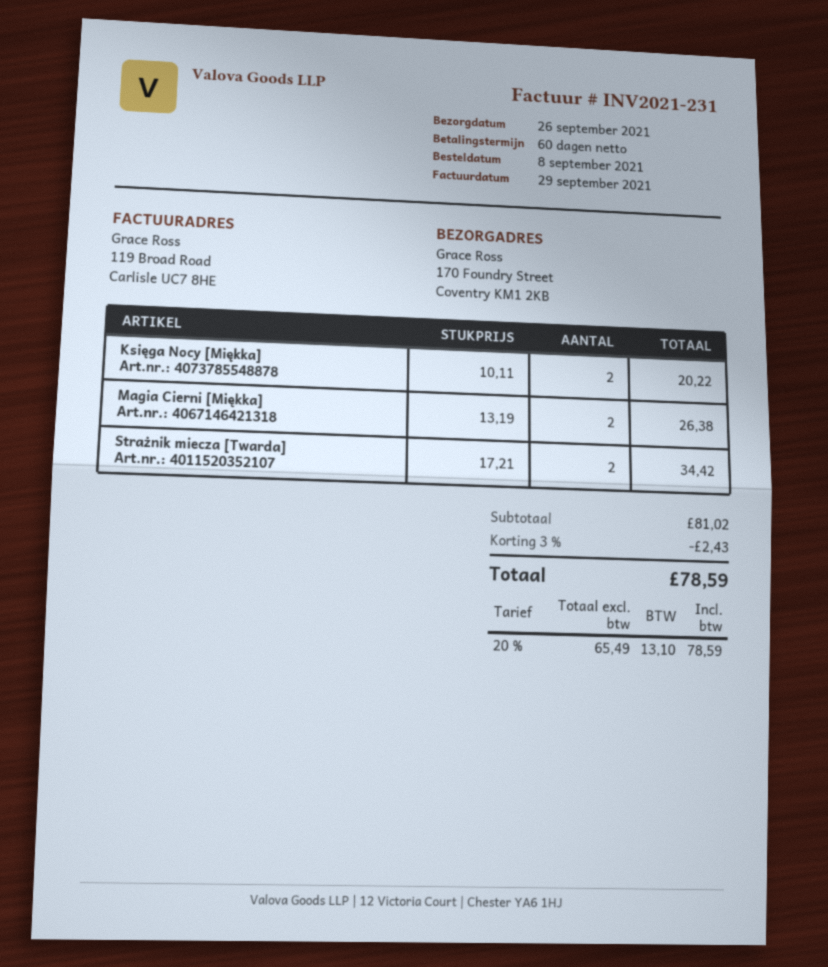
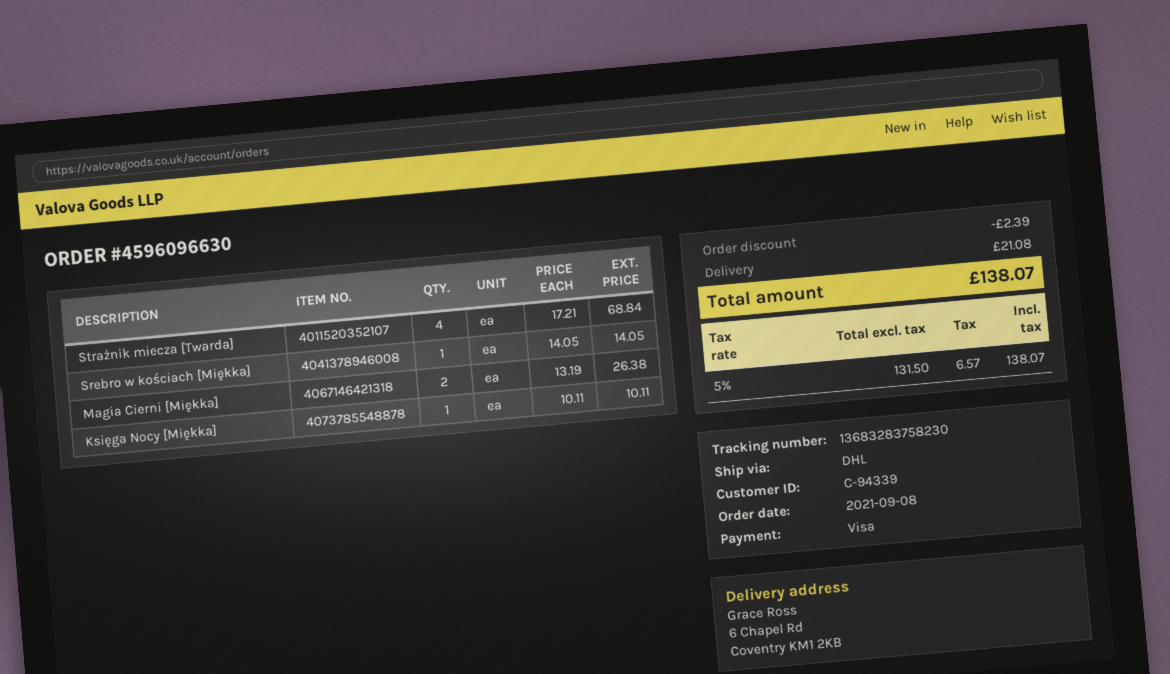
ship to: 170 Foundry Street, Coventry KM1 2KB -> 6 Chapel Rd, Coventry KM1 2KB
Księga Nocy [Miękka]: 2 x 10.11 = 20.22 -> 1 x 10.11 = 10.11
Strażnik miecza [Twarda]: 2 x 17.21 = 34.42 -> 4 x 17.21 = 68.84
Srebro w kościach [Miękka]: none -> 1 x 14.05 = 14.05
discount: 2.43 -> 2.39
shipping: none -> 21.08
net: 65.49 -> 131.50
tax: 20% = 13.10 -> 5% = 6.57
total: 78.59 -> 138.07

